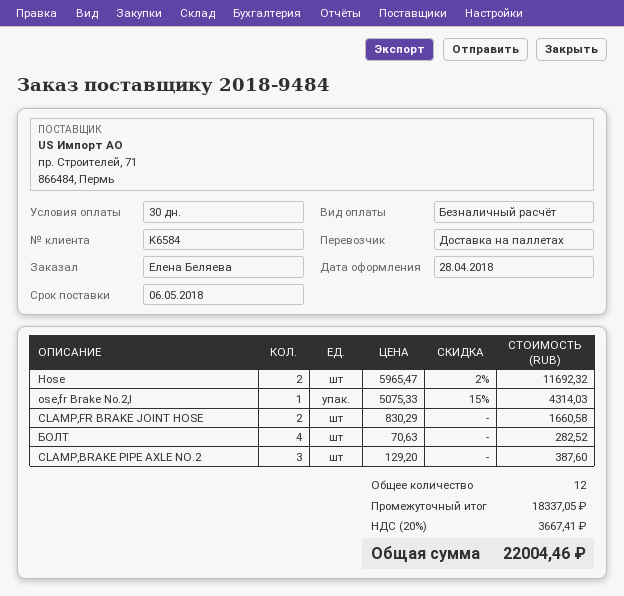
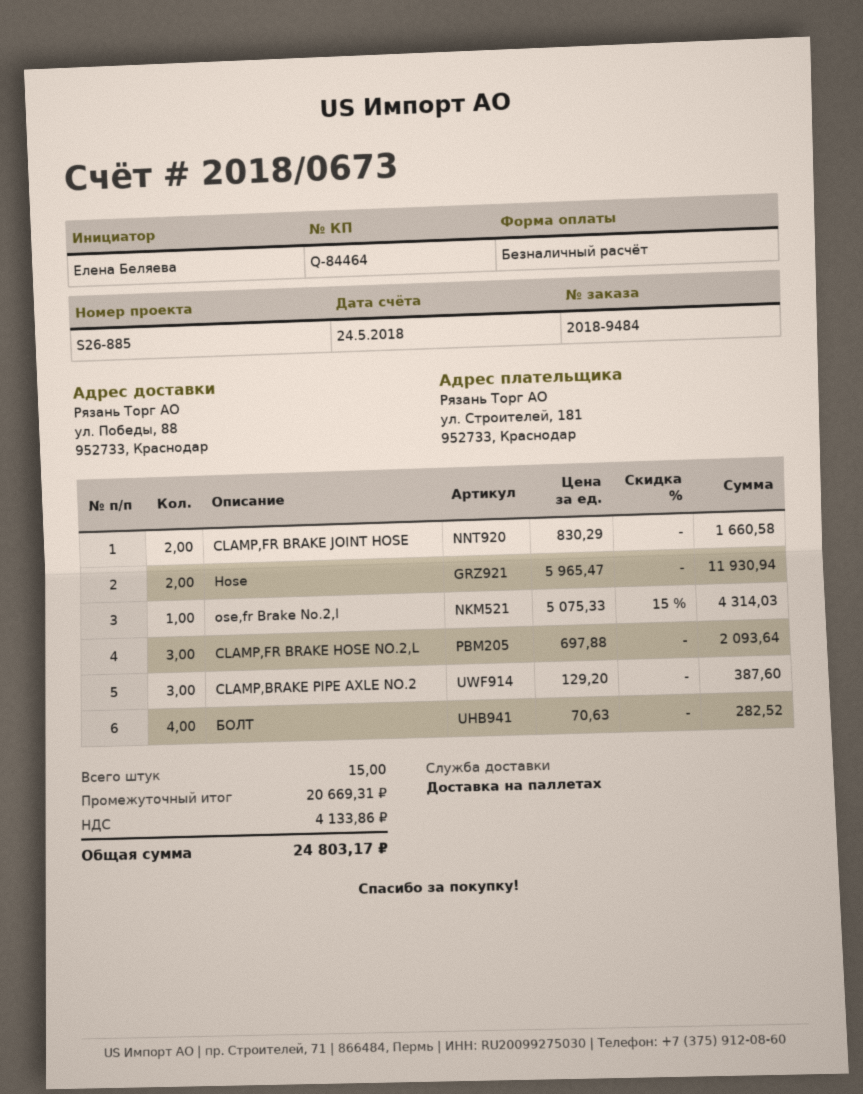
Hose: 2 x 5965.47 - 2% = 11692.32 -> 2 x 5965.47 = 11930.94
CLAMP,FR BRAKE HOSE NO.2,L: none -> 3 x 697.88 = 2093.64
total quantity: 12 -> 15
subtotal: 18337.05 -> 20669.31
tax: 3667.41 -> 4133.86
total: 22004.46 -> 24803.17

